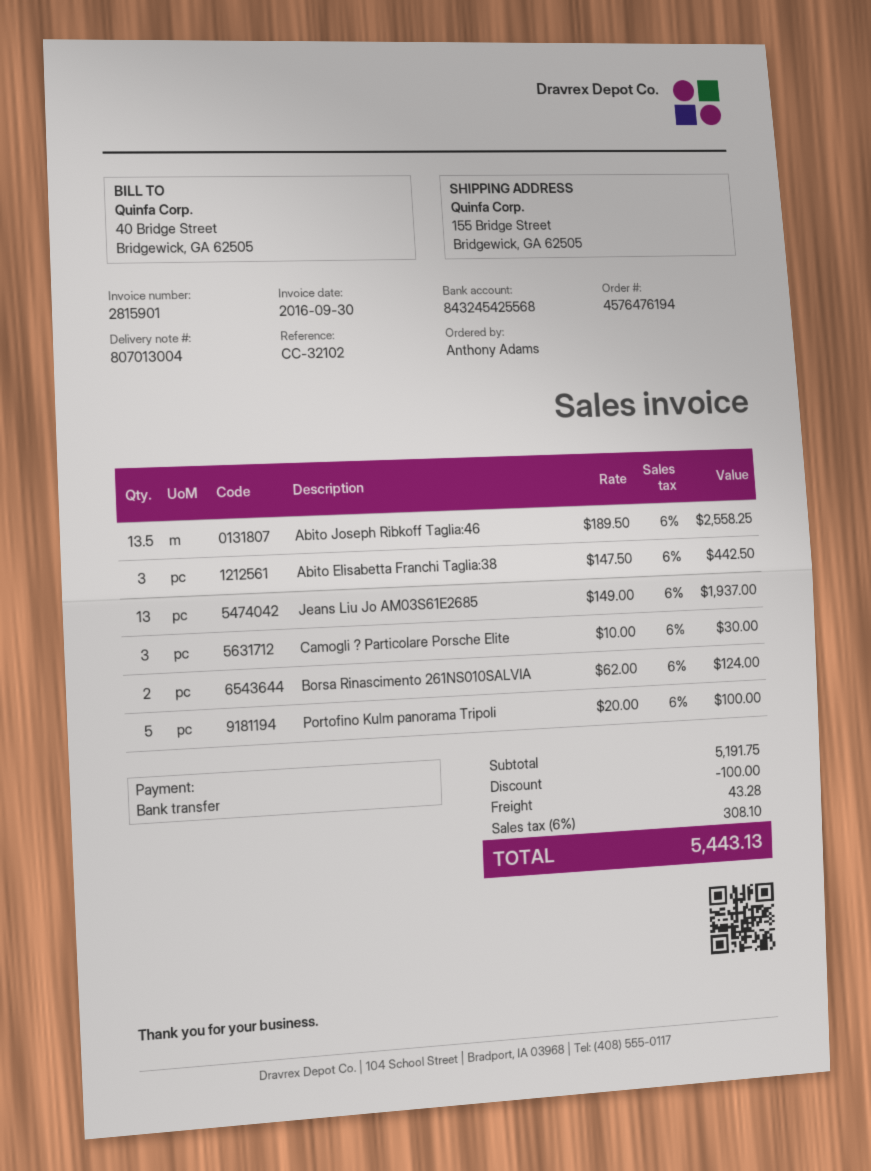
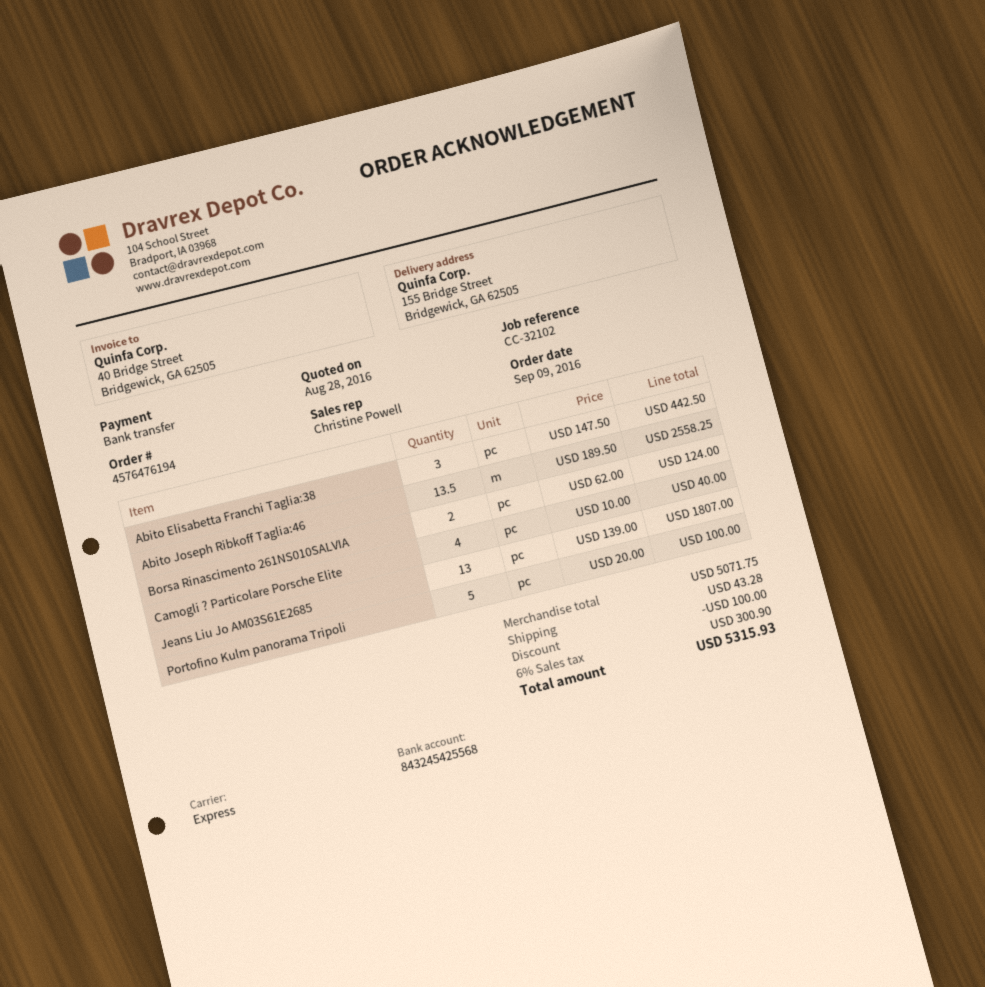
Jeans Liu Jo AM03S61E2685: 13 x 149.00 = 1937.00 -> 13 x 139.00 = 1807.00
Camogli ? Particolare Porsche Elite: 3 x 10.00 = 30.00 -> 4 x 10.00 = 40.00
subtotal: 5191.75 -> 5071.75
tax: 6% = 308.10 -> 6% = 300.90
total: 5443.13 -> 5315.93

